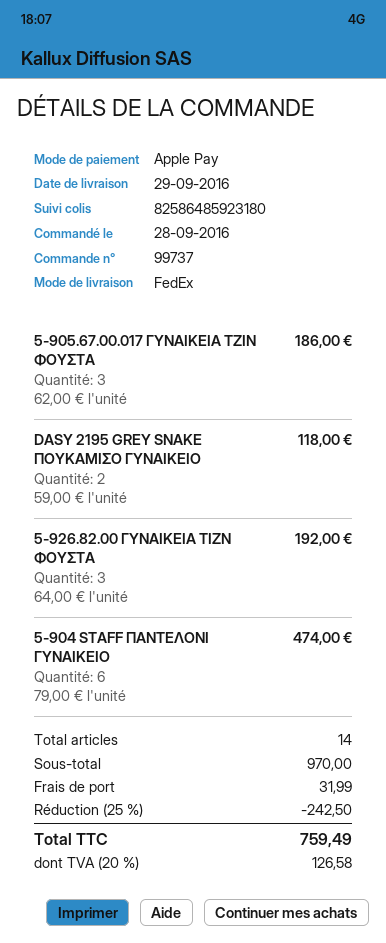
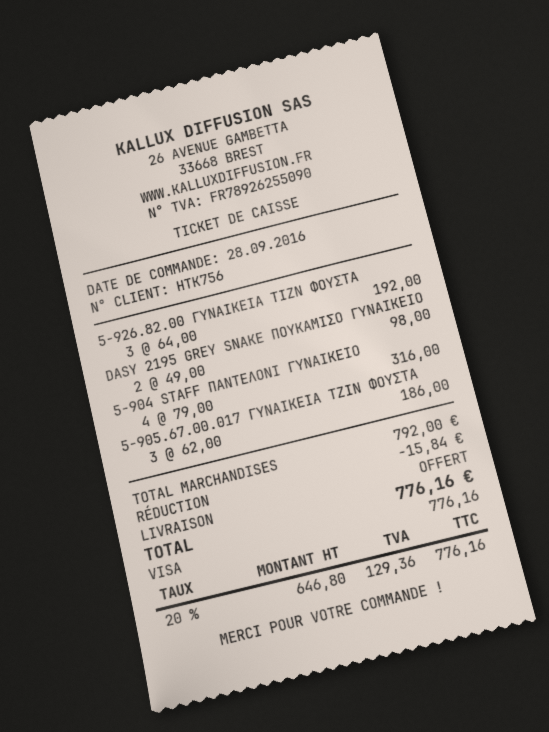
payment method: Apple Pay -> Visa
DASY 2195 GREY SNAKE ΠΟΥΚΑΜΙΣΟ ΓΥΝΑΙΚΕΙΟ: 2 x 59.00 = 118.00 -> 2 x 49.00 = 98.00
5-904 STAFF ΠΑΝΤΕΛΟΝΙ ΓΥΝΑΙΚΕΙΟ: 6 x 79.00 = 474.00 -> 4 x 79.00 = 316.00
subtotal: 970.00 -> 792.00
discount: 242.50 -> 15.84
shipping: 31.99 -> 0.00
tax: 20% = 126.58 -> 20% = 129.36
total: 759.49 -> 776.16

